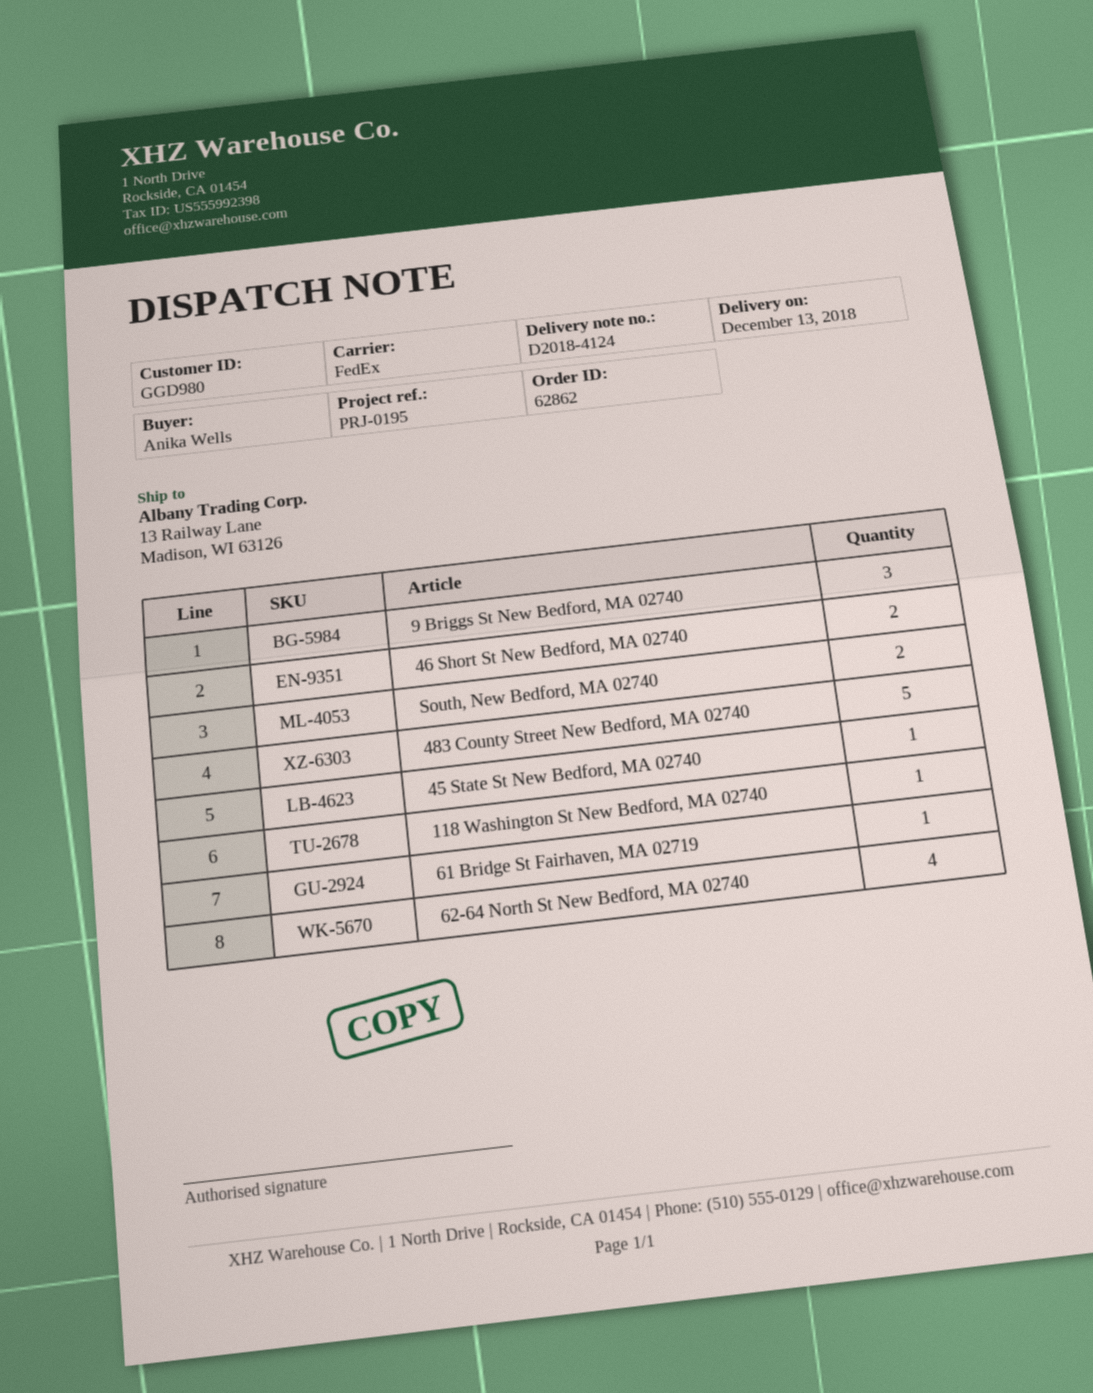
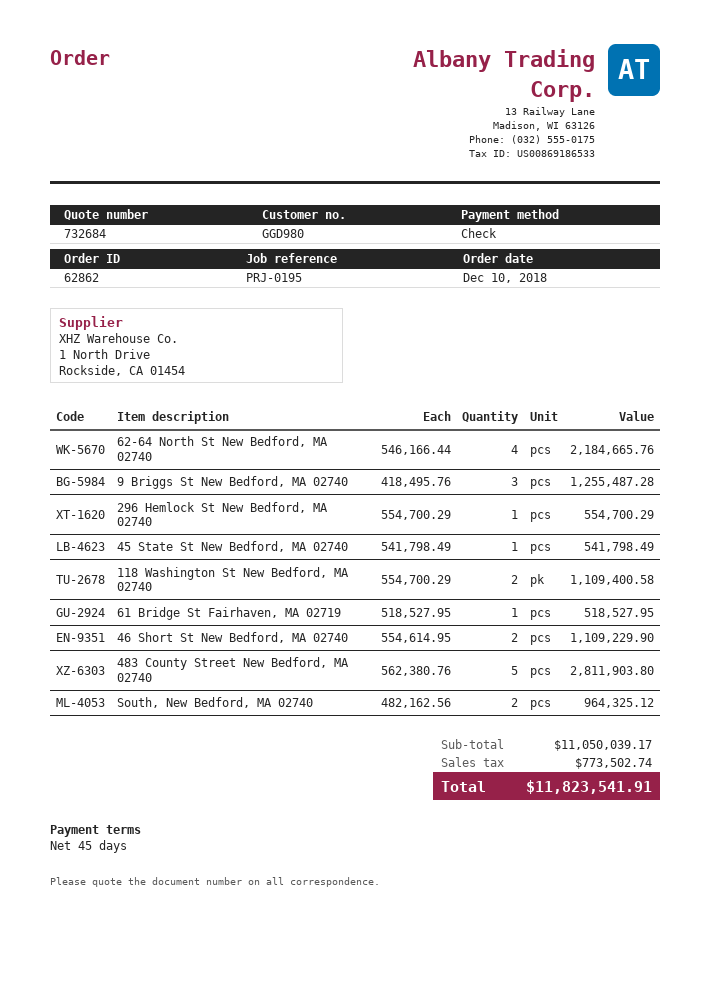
118 Washington St New Bedford, MA 02740: 1 -> 2
296 Hemlock St New Bedford, MA 02740: none -> 1

